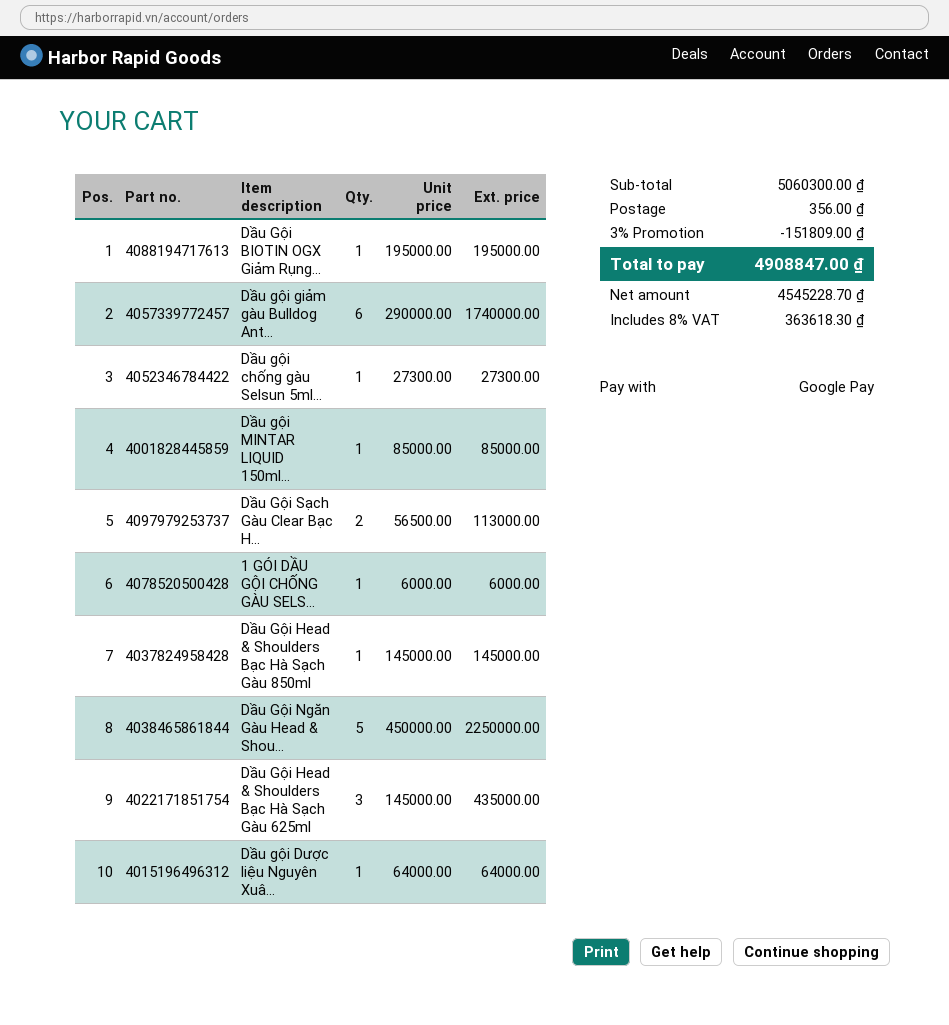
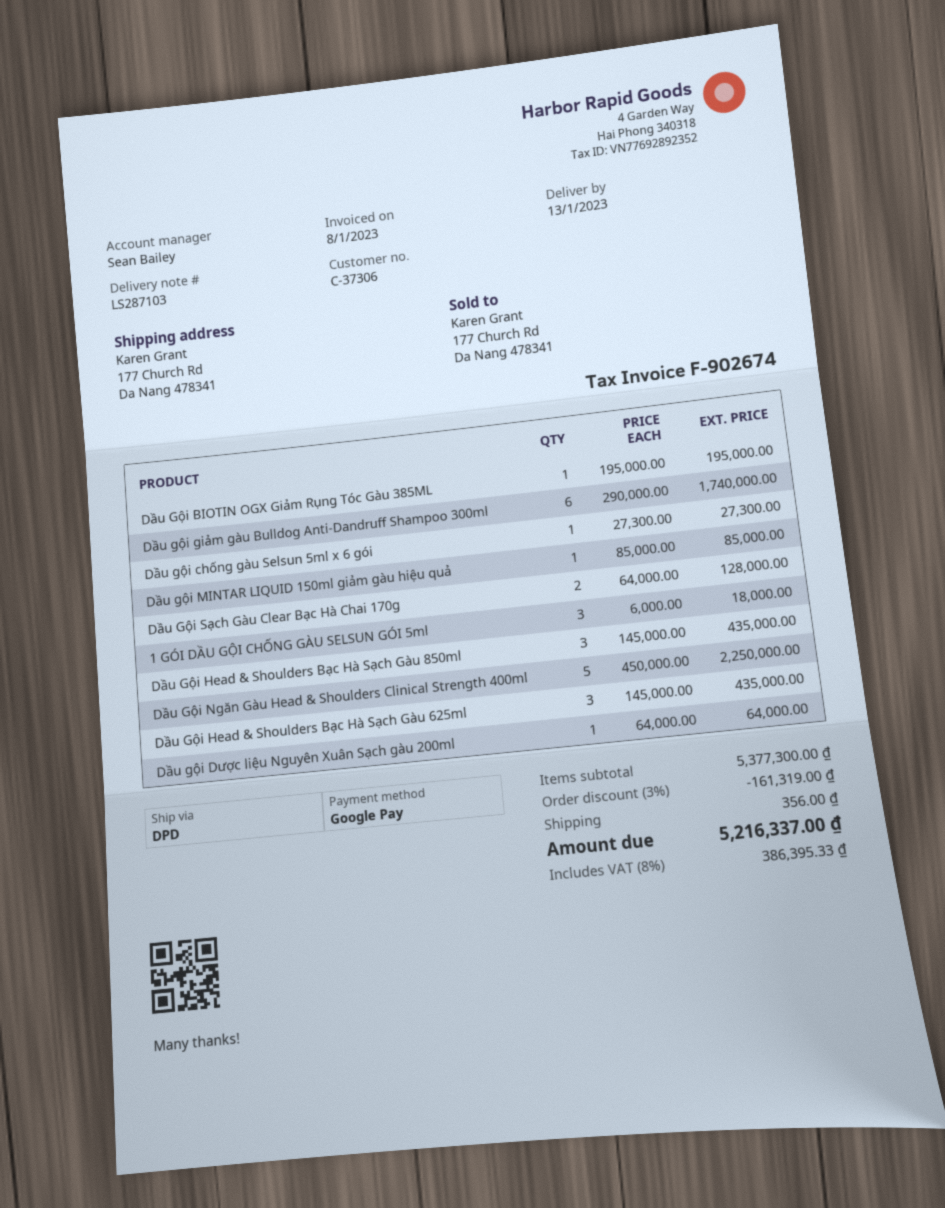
Dầu Gội Sạch Gàu Clear Bạc H...: 2 x 56500.00 = 113000.00 -> 2 x 64000.00 = 128000.00
1 GÓI DẦU GỘI CHỐNG GÀU SELS...: 1 x 6000.00 = 6000.00 -> 3 x 6000.00 = 18000.00
Dầu Gội Head & Shoulders Bạc Hà Sạch Gàu 850ml: 1 x 145000.00 = 145000.00 -> 3 x 145000.00 = 435000.00
subtotal: 5060300.00 -> 5377300.00
discount: 3% = 151809.00 -> 3% = 161319.00
tax: 8% = 363618.30 -> 8% = 386395.33
total: 4908847.00 -> 5216337.00

